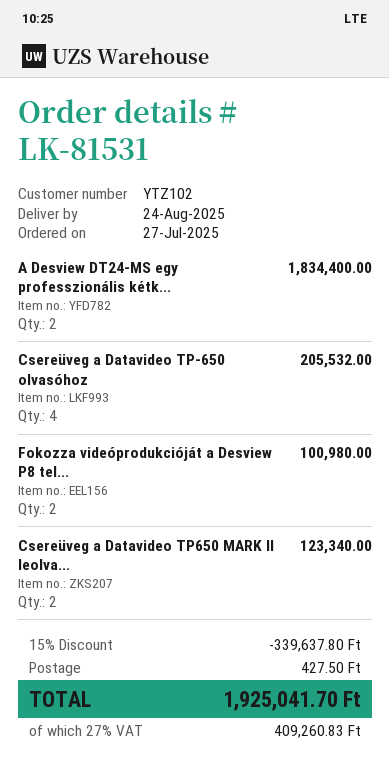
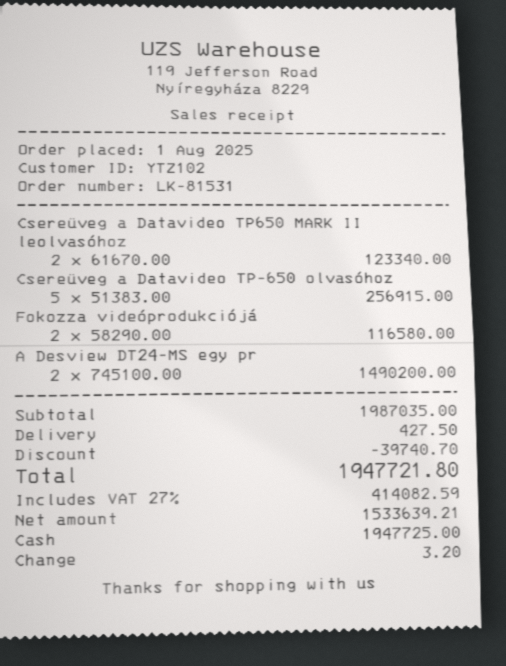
order date: 2025-07-27 -> 2025-08-01
A Desview DT24-MS egy professzionális kétk...: 2 for 1834400.00 -> 2 for 1490200.00
Csereüveg a Datavideo TP-650 olvasóhoz: 4 for 205532.00 -> 5 for 256915.00
Fokozza videóprodukcióját a Desview P8 tel...: 2 for 100980.00 -> 2 for 116580.00
discount: 339637.80 -> 39740.70
tax: 27% = 409260.83 -> 27% = 414082.59
total: 1925041.70 -> 1947721.80

